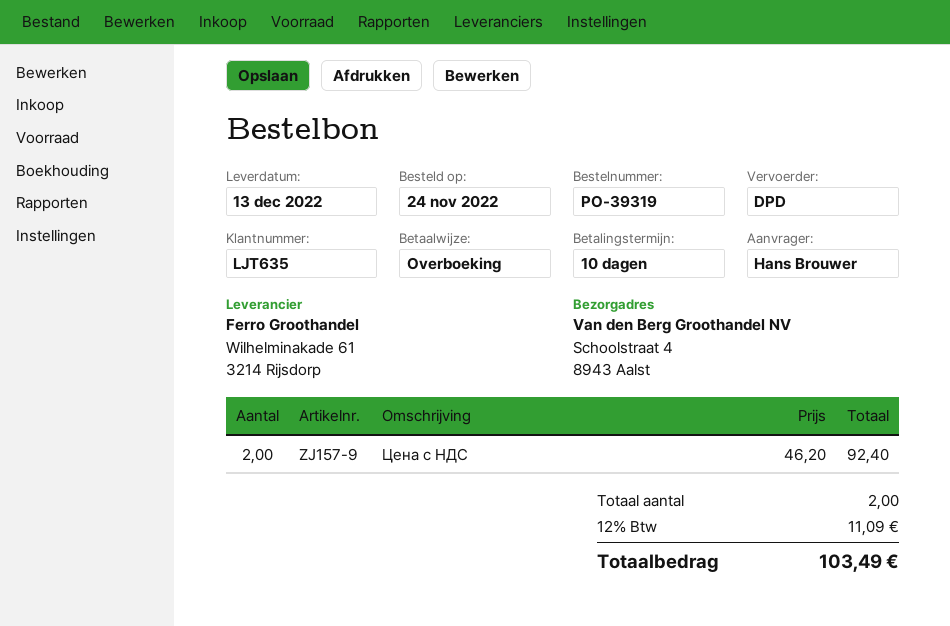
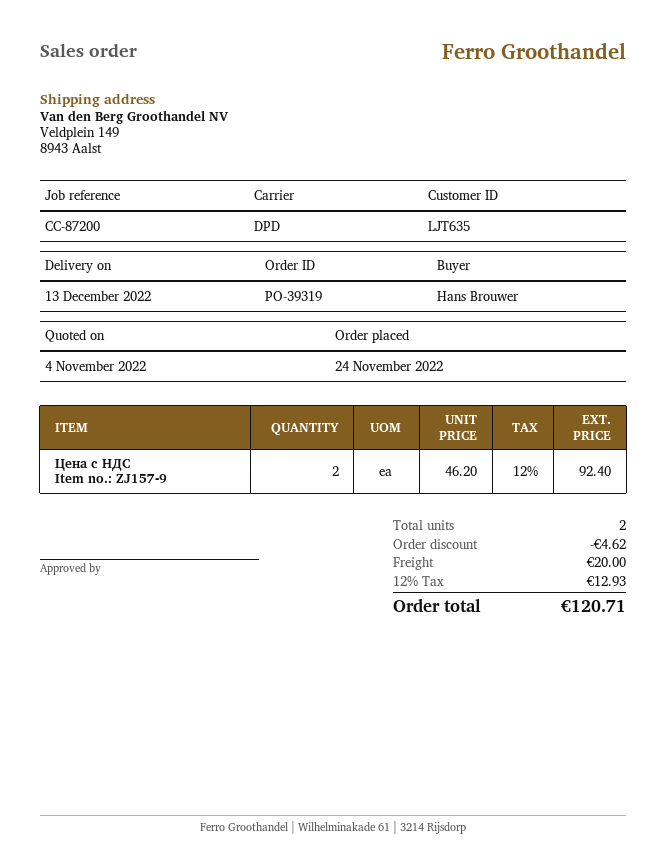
ship to: Schoolstraat 4, 8943 Aalst -> Veldplein 149, 8943 Aalst
discount: none -> 4.62
shipping: none -> 20.00
tax: 12% = 11.09 -> 12% = 12.93
total: 103.49 -> 120.71

